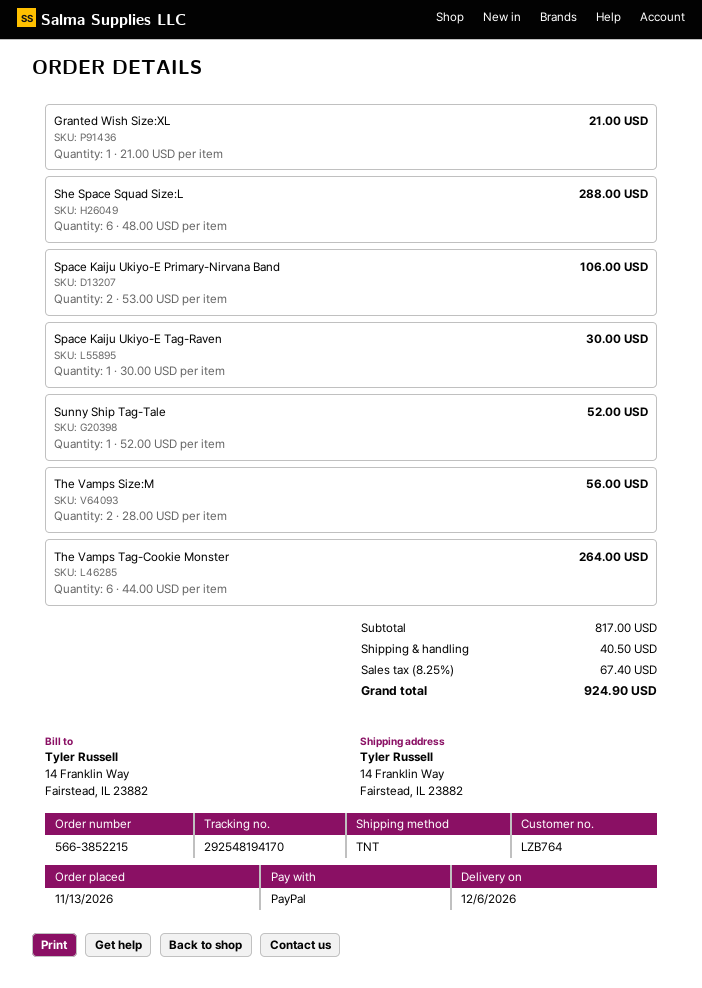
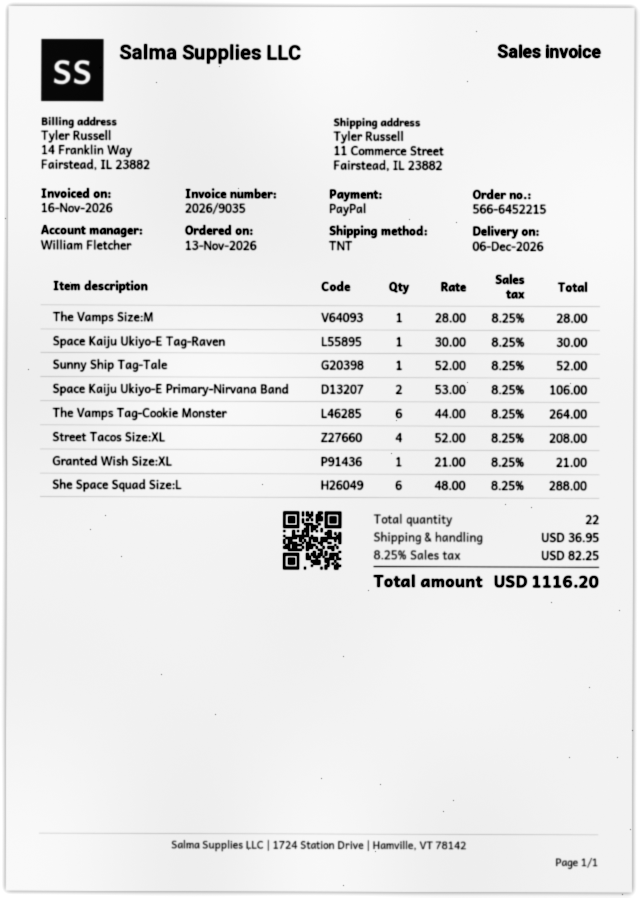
order number: 566-3852215 -> 566-6452215
ship to: 14 Franklin Way, Fairstead, IL 23882 -> 11 Commerce Street, Fairstead, IL 23882
The Vamps Size:M: 2 x 28.00 = 56.00 -> 1 x 28.00 = 28.00
Street Tacos Size:XL: none -> 4 x 52.00 = 208.00
shipping: 40.50 -> 36.95
tax: 8.25% = 67.40 -> 8.25% = 82.25
total: 924.90 -> 1116.20

